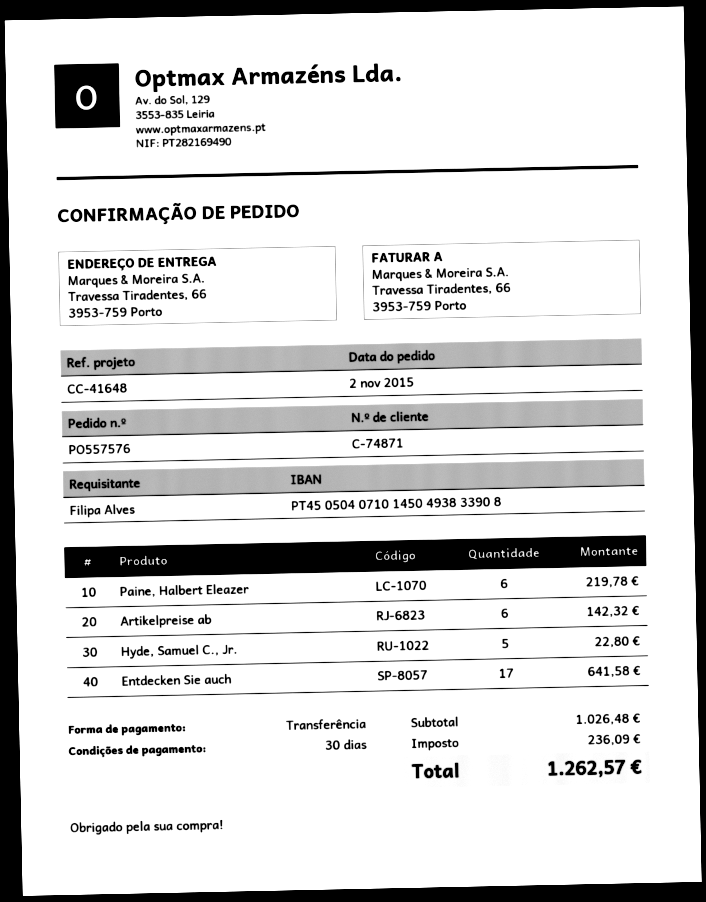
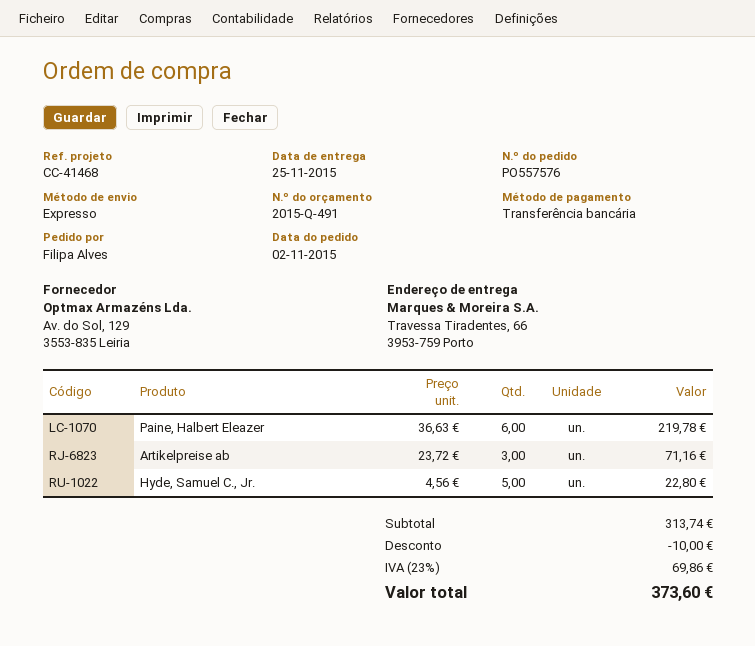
reference: CC-41648 -> CC-41468
Artikelpreise ab: 6 for 142.32 -> 3 for 71.16
Entdecken Sie auch: 17 for 641.58 -> none
subtotal: 1026.48 -> 313.74
discount: none -> 10.00
tax: 236.09 -> 69.86
total: 1262.57 -> 373.60

